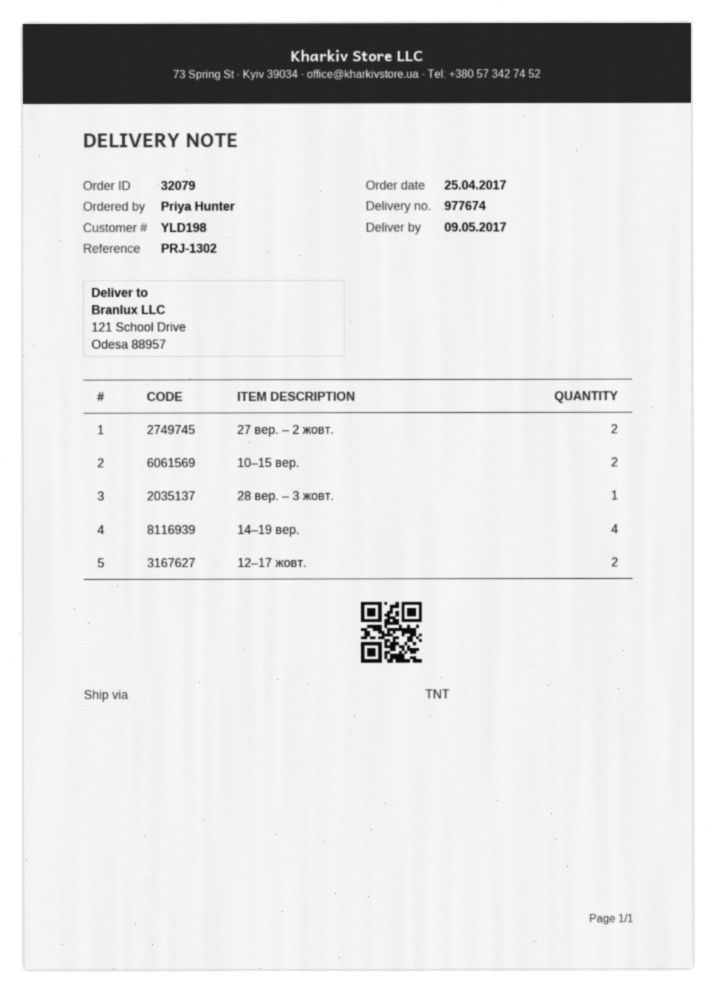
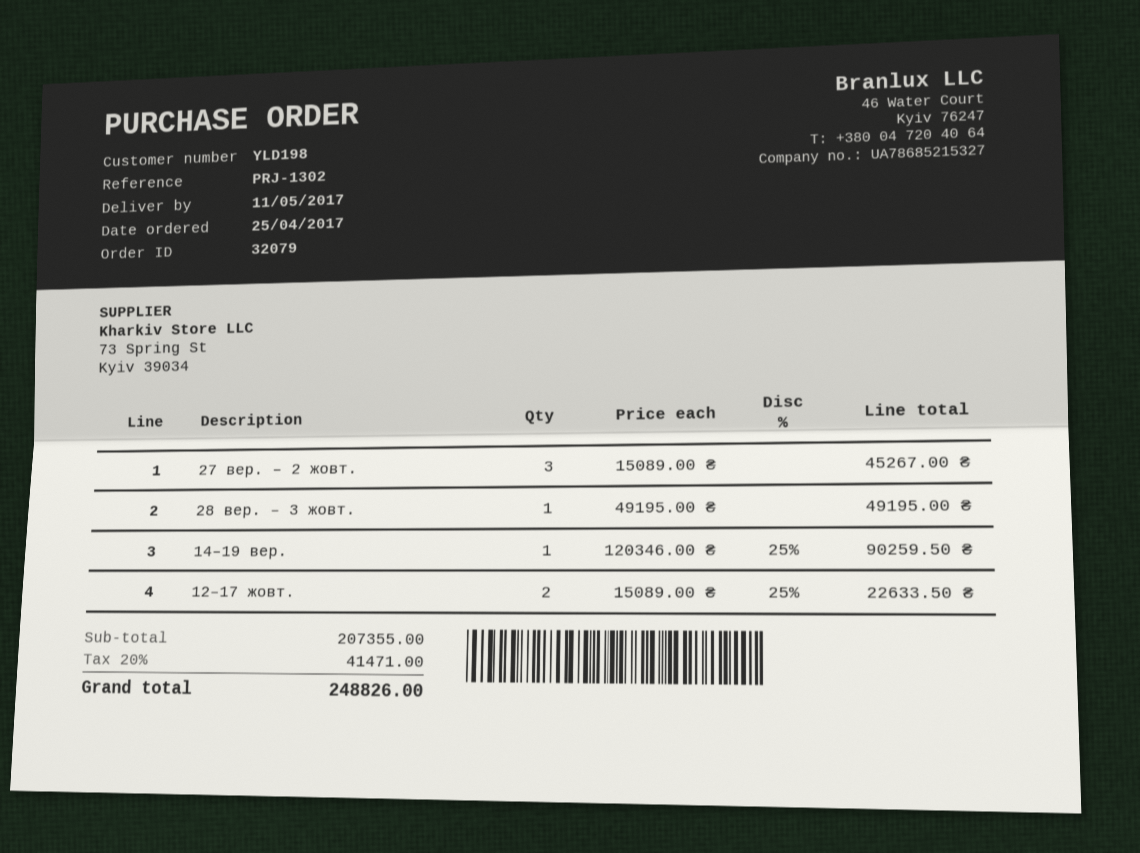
delivery date: 2017-05-09 -> 2017-05-11
27 вер. – 2 жовт.: 2 -> 3
10–15 вер.: 2 -> none
14–19 вер.: 4 -> 1

